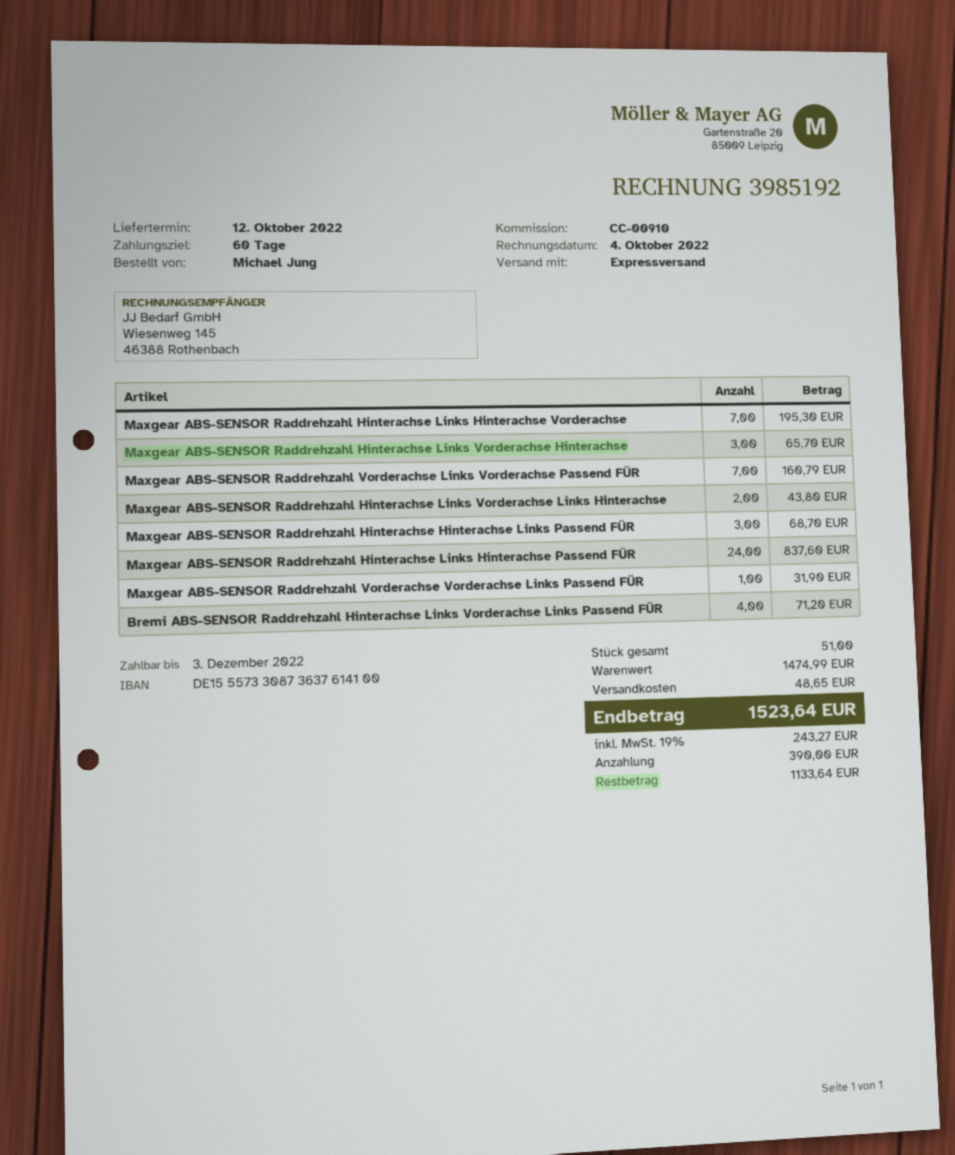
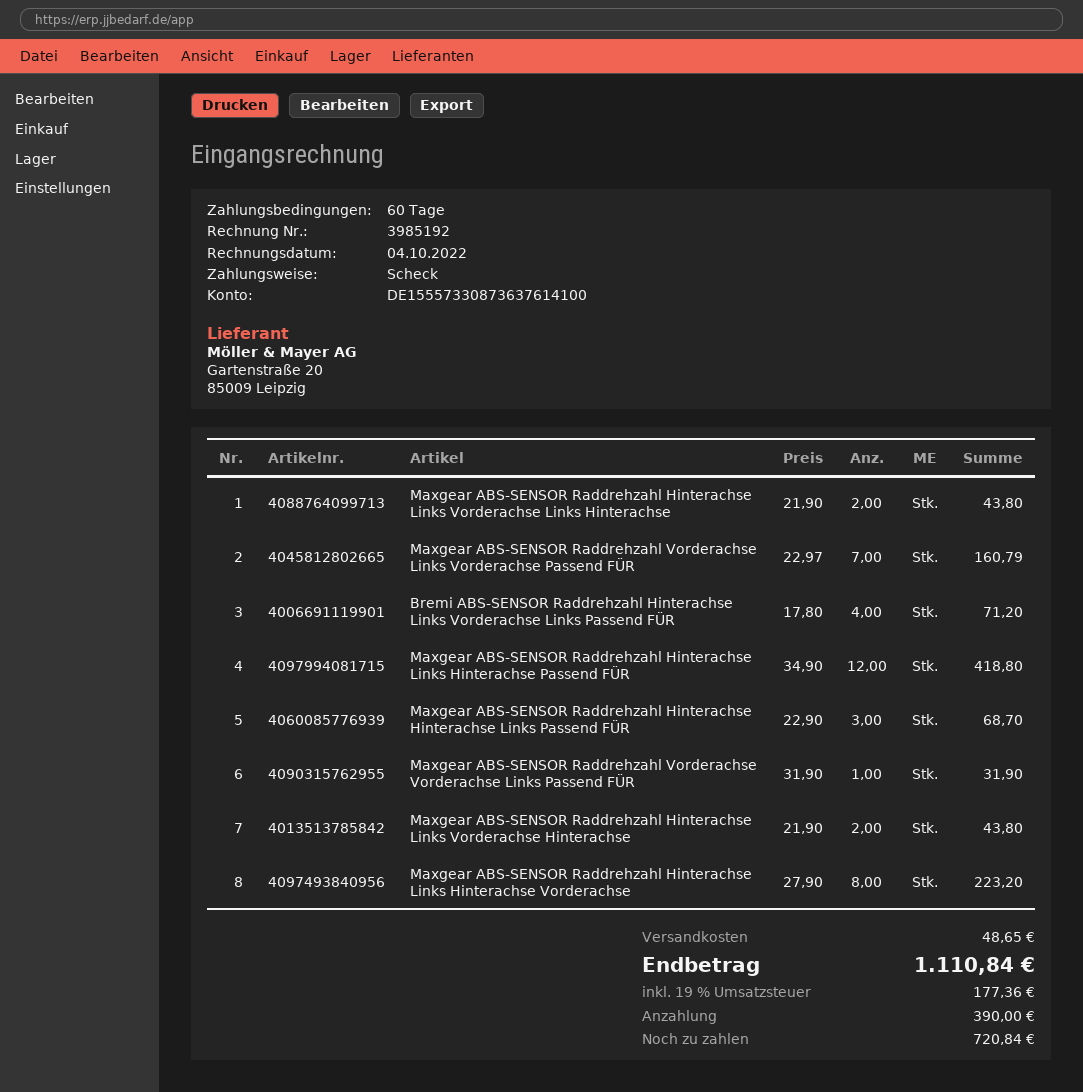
Maxgear ABS-SENSOR Raddrehzahl Hinterachse Links Hinterachse Vorderachse: 7 for 195.30 -> 8 for 223.20
Maxgear ABS-SENSOR Raddrehzahl Hinterachse Links Vorderachse Hinterachse: 3 for 65.70 -> 2 for 43.80
Maxgear ABS-SENSOR Raddrehzahl Hinterachse Links Hinterachse Passend FÜR: 24 for 837.60 -> 12 for 418.80
tax: 19% = 243.27 -> 19% = 177.36
total: 1523.64 -> 1110.84
balance: 1133.64 -> 720.84

